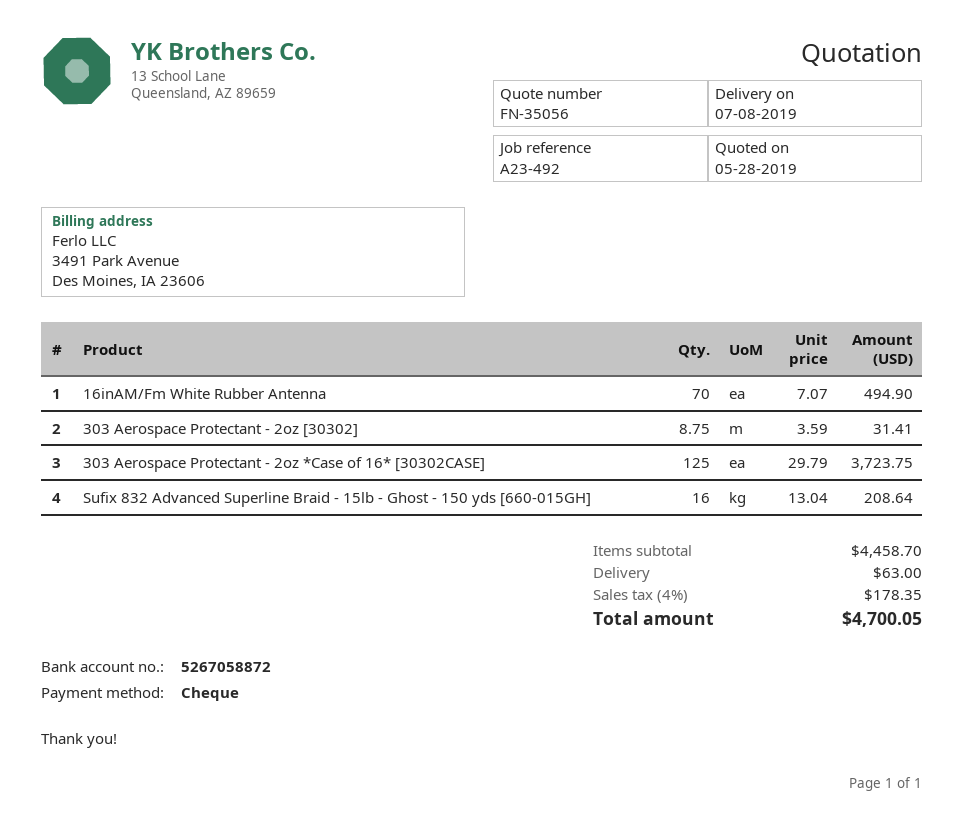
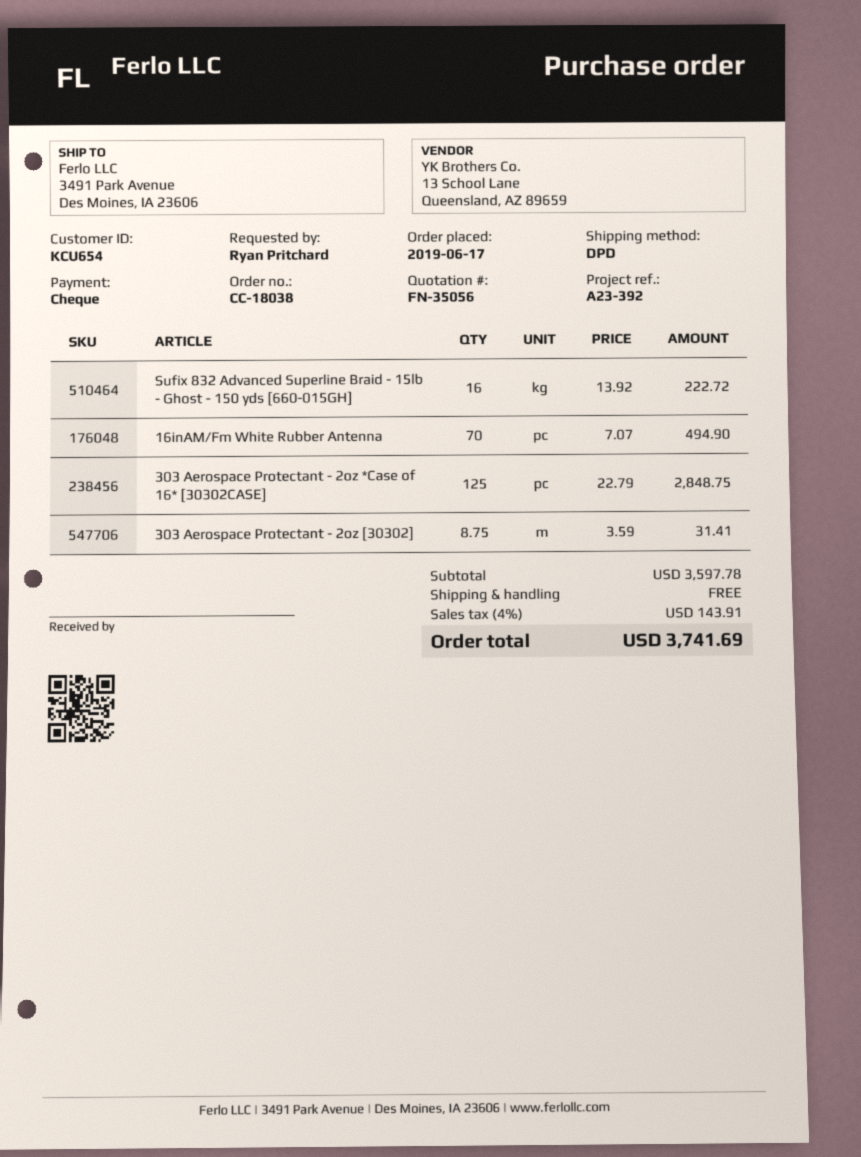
reference: A23-492 -> A23-392
303 Aerospace Protectant - 2oz *Case of 16* [30302CASE]: 125 x 29.79 = 3723.75 -> 125 x 22.79 = 2848.75
Sufix 832 Advanced Superline Braid - 15lb - Ghost - 150 yds [660-015GH]: 16 x 13.04 = 208.64 -> 16 x 13.92 = 222.72
subtotal: 4458.70 -> 3597.78
shipping: 63.00 -> 0.00
tax: 4% = 178.35 -> 4% = 143.91
total: 4700.05 -> 3741.69

